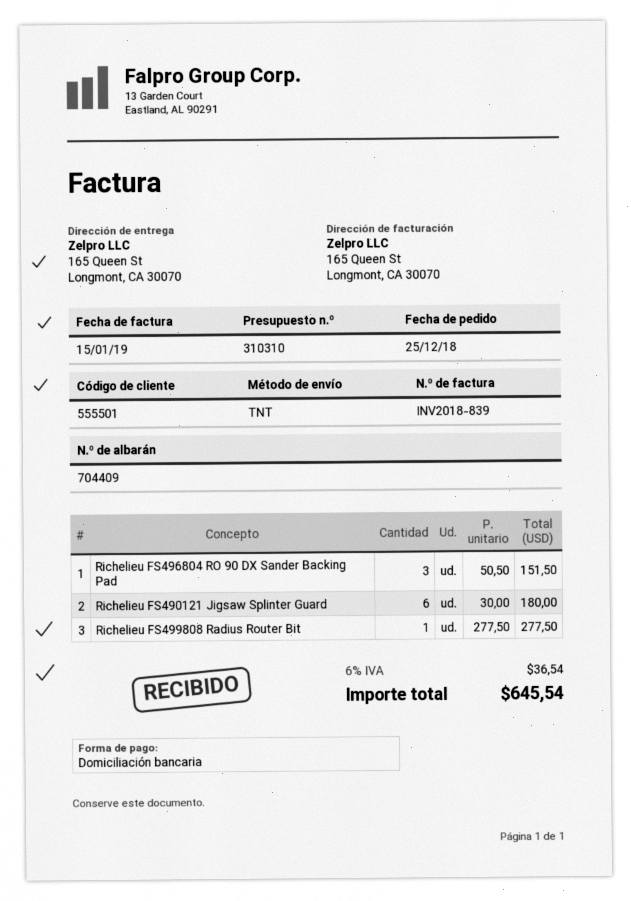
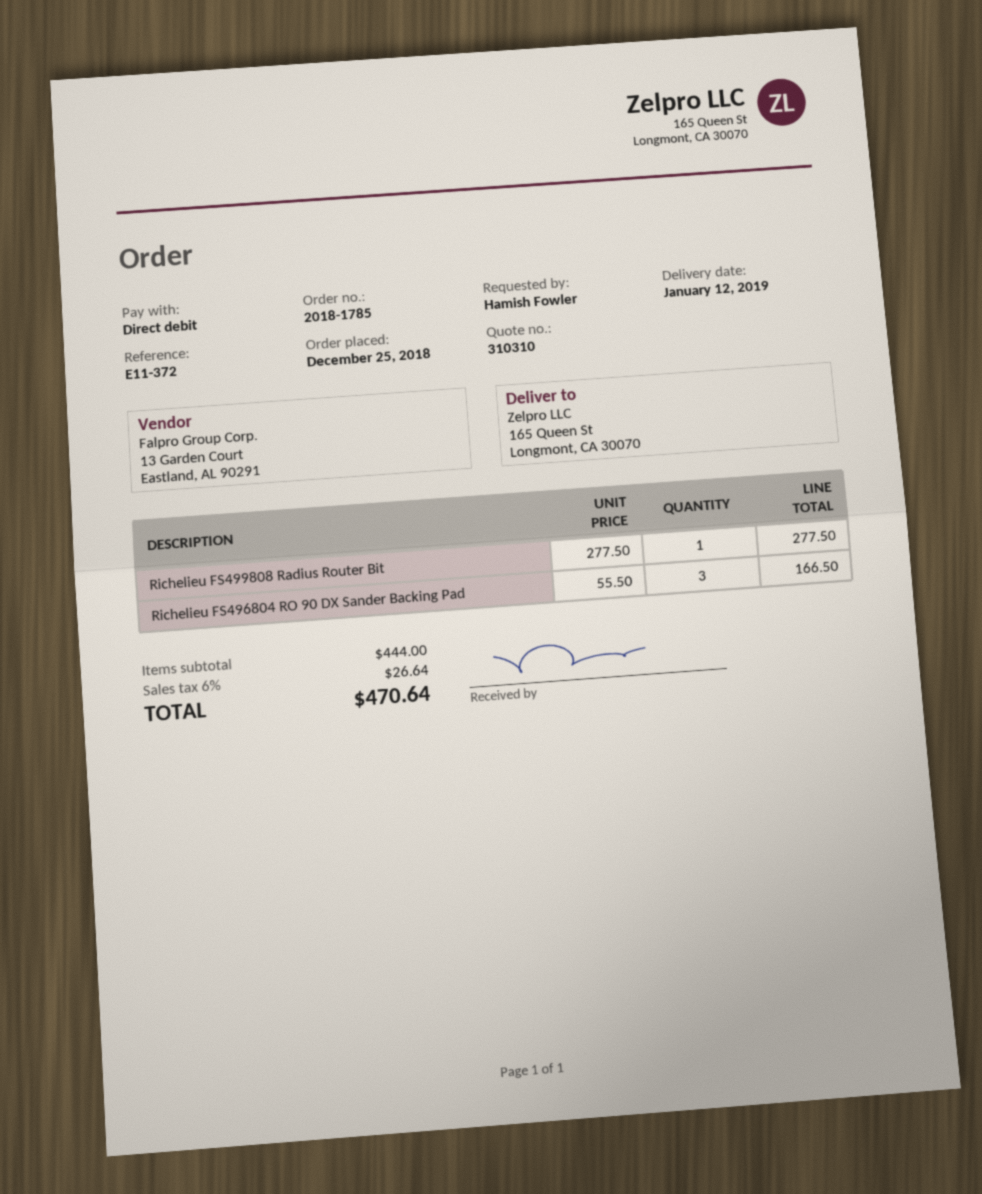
Richelieu FS496804 RO 90 DX Sander Backing Pad: 3 x 50.50 = 151.50 -> 3 x 55.50 = 166.50
Richelieu FS490121 Jigsaw Splinter Guard: 6 x 30.00 = 180.00 -> none
tax: 6% = 36.54 -> 6% = 26.64
total: 645.54 -> 470.64

